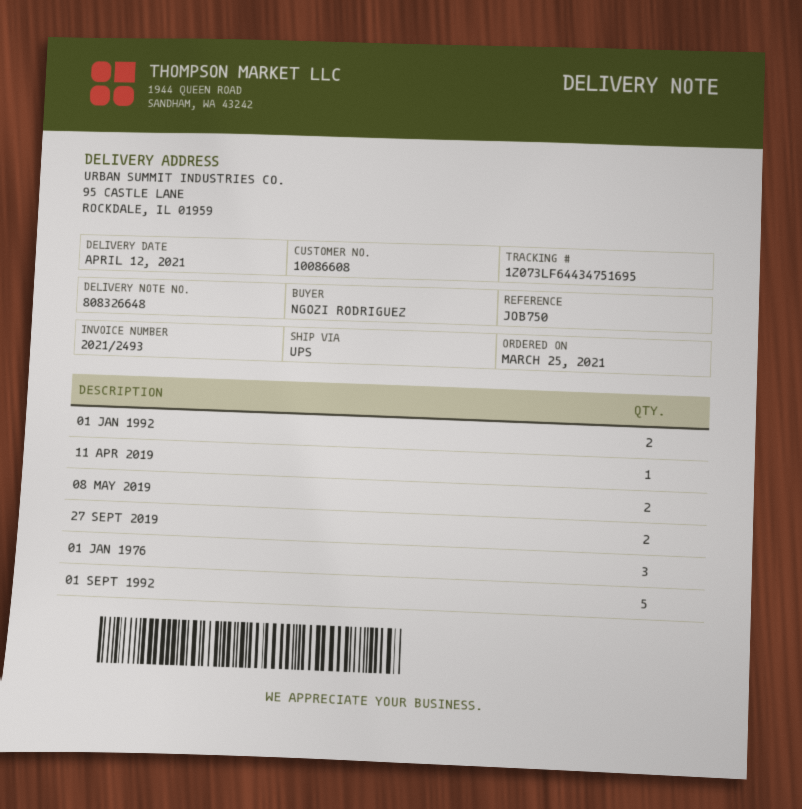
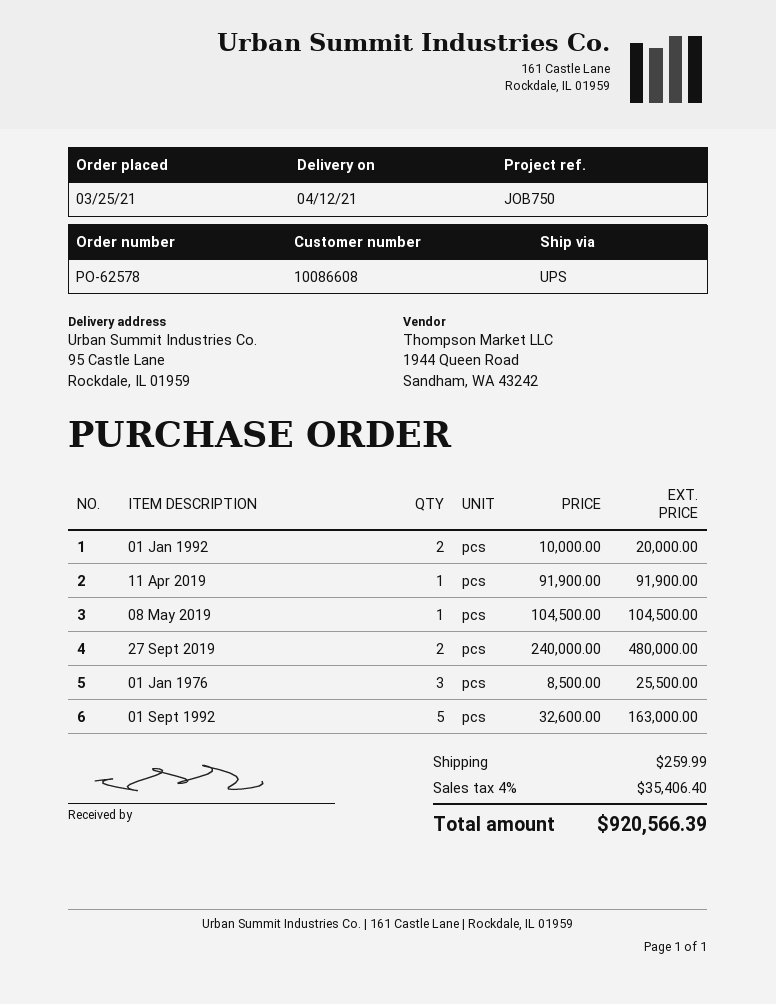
08 MAY 2019: 2 -> 1

